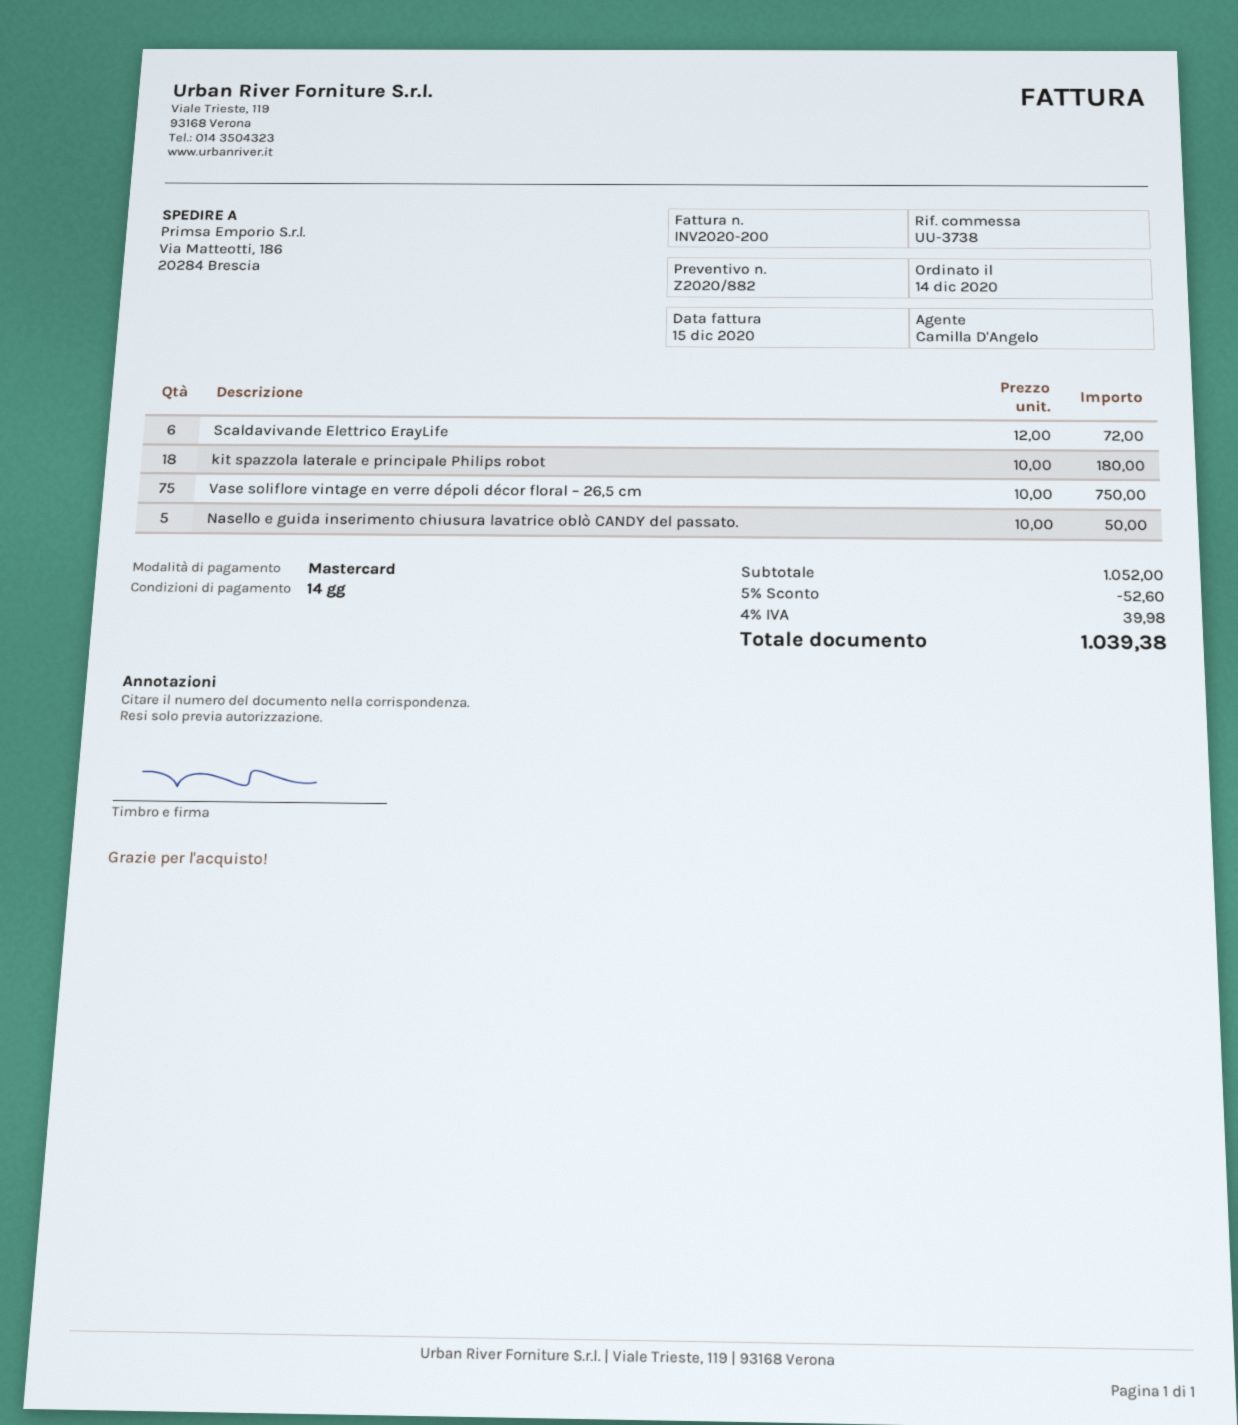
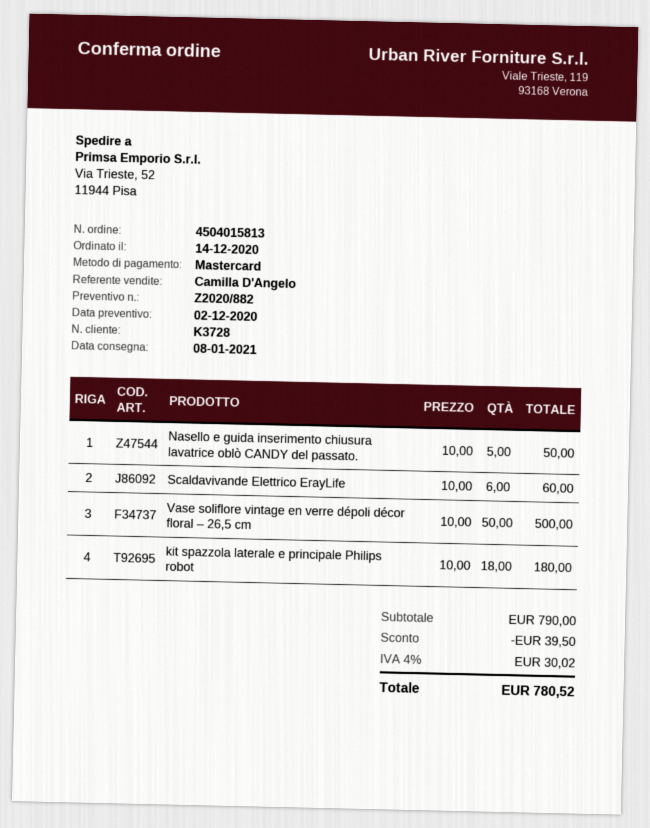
ship to: Via Matteotti, 186, 20284 Brescia -> Via Trieste, 52, 11944 Pisa
Scaldavivande Elettrico ErayLife: 6 x 12.00 = 72.00 -> 6 x 10.00 = 60.00
Vase soliflore vintage en verre dépoli décor floral – 26,5 cm: 75 x 10.00 = 750.00 -> 50 x 10.00 = 500.00
subtotal: 1052.00 -> 790.00
discount: 52.60 -> 39.50
tax: 4% = 39.98 -> 4% = 30.02
total: 1039.38 -> 780.52

